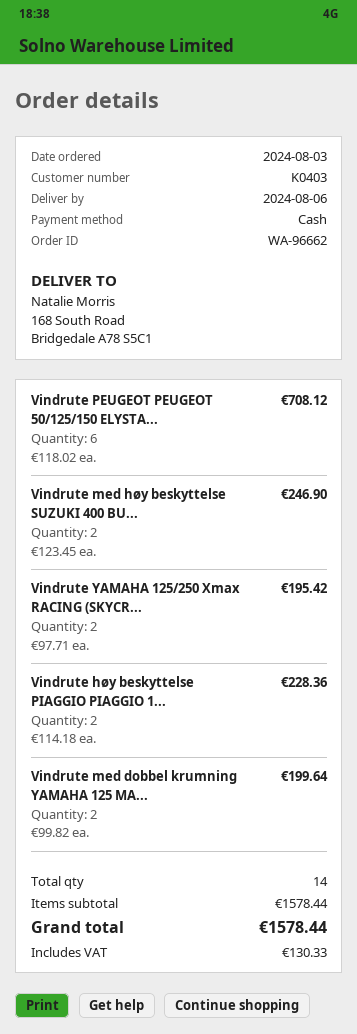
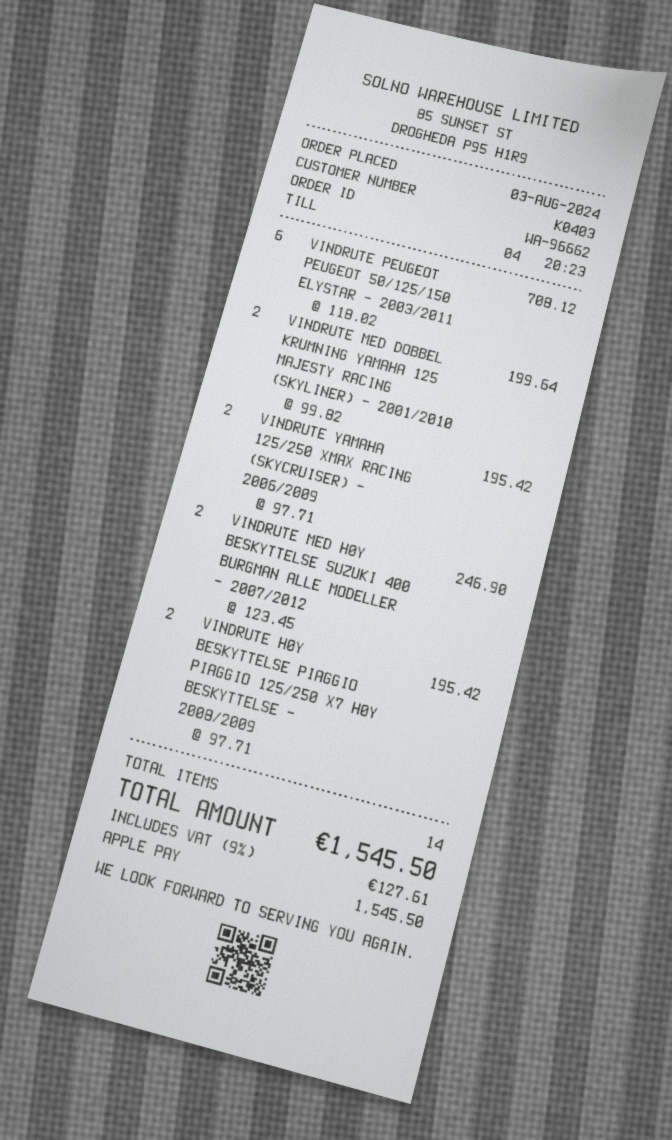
payment method: cash -> Apple Pay
Vindrute høy beskyttelse PIAGGIO PIAGGIO 1...: 2 x 114.18 = 228.36 -> 2 x 97.71 = 195.42
tax: 130.33 -> 127.61
total: 1578.44 -> 1545.50

